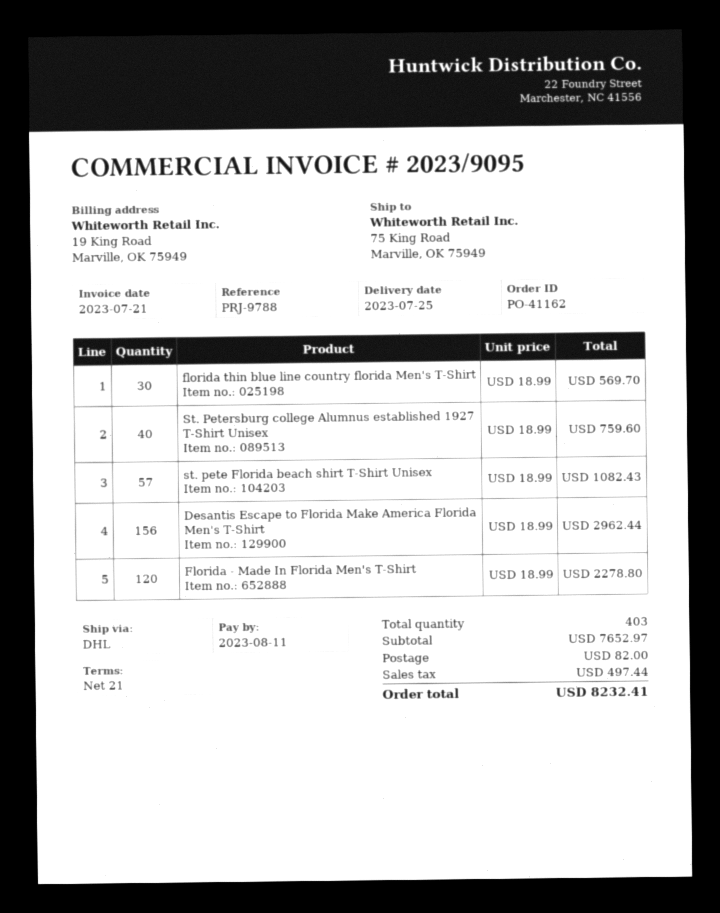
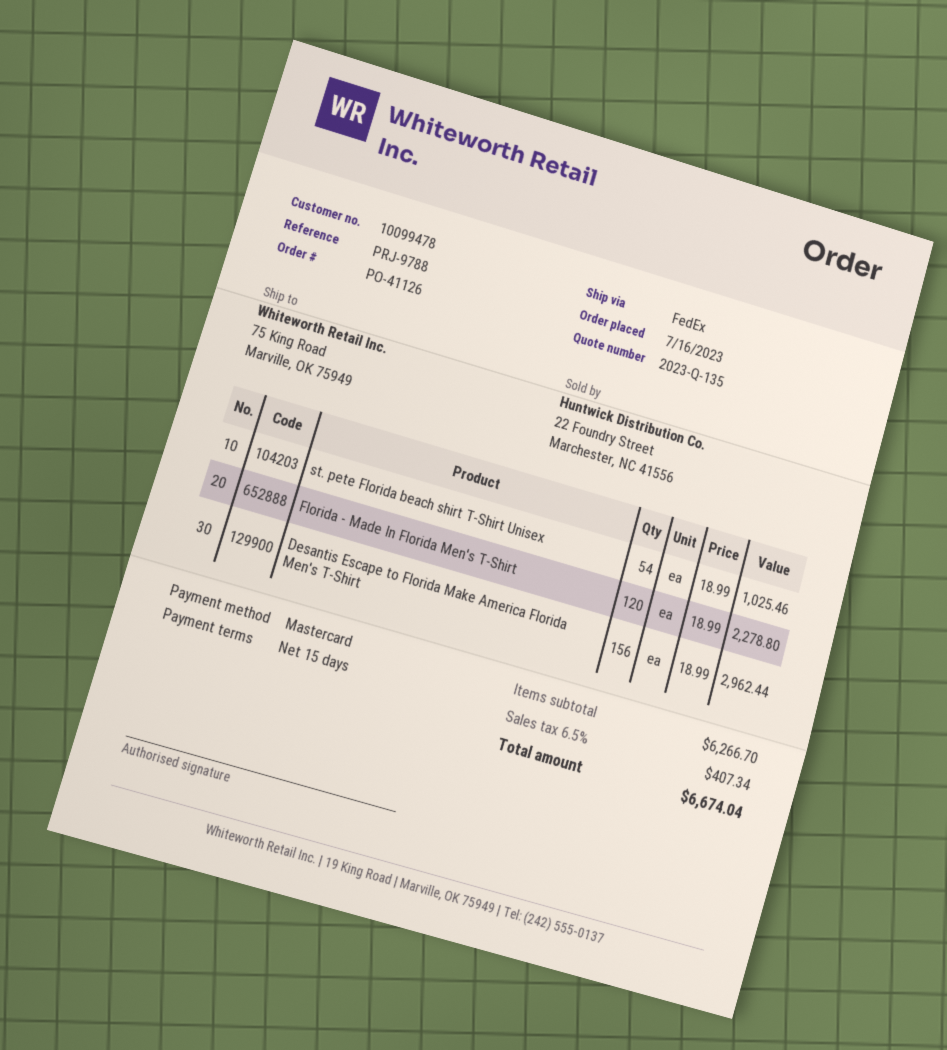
order number: PO-41162 -> PO-41126
payment terms: 21 days -> 15 days
shipping method: DHL -> FedEx
florida thin blue line country florida Men's T-Shirt: 30 x 18.99 = 569.70 -> none
St. Petersburg college Alumnus established 1927 T-Shirt Unisex: 40 x 18.99 = 759.60 -> none
st. pete Florida beach shirt T-Shirt Unisex: 57 x 18.99 = 1082.43 -> 54 x 18.99 = 1025.46
subtotal: 7652.97 -> 6266.70
shipping: 82.00 -> none
tax: 497.44 -> 407.34
total: 8232.41 -> 6674.04

